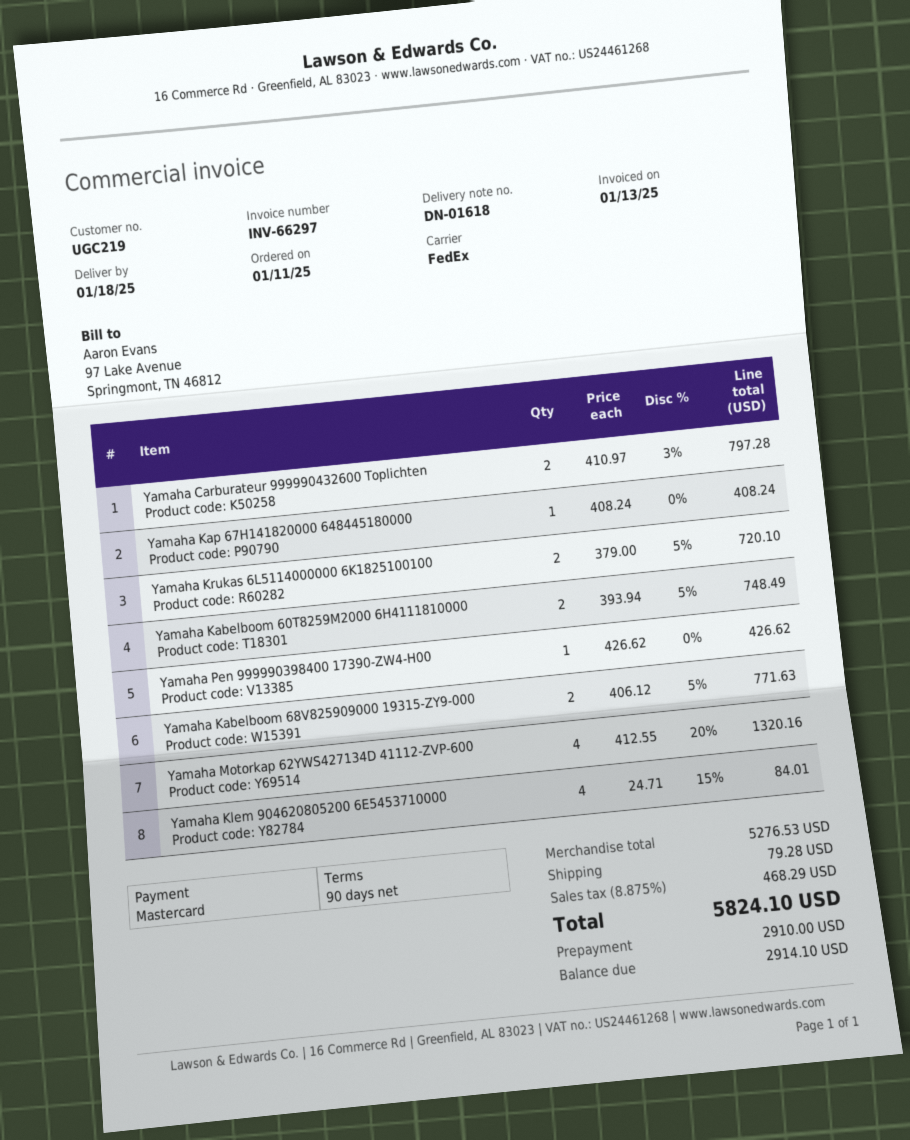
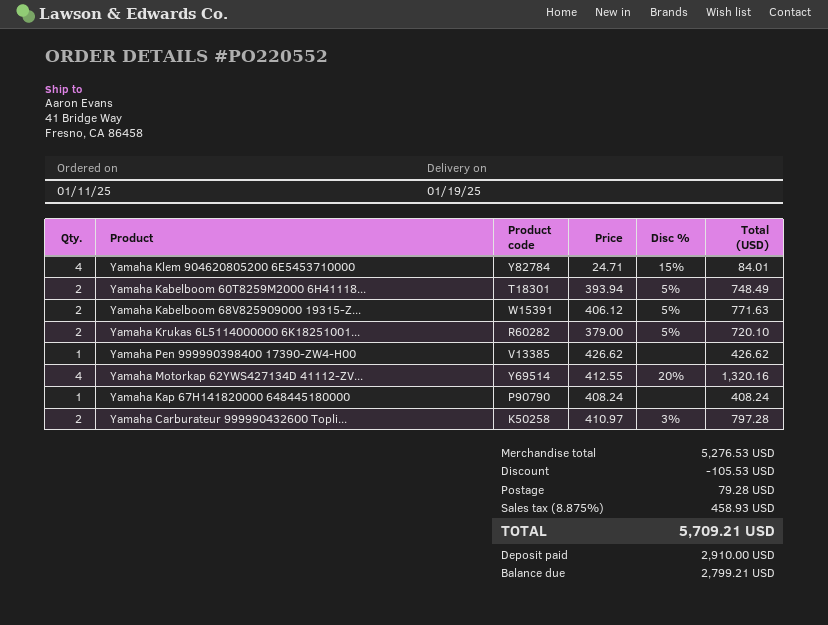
delivery date: 2025-01-18 -> 2025-01-19
discount: none -> 105.53
tax: 8.875% = 468.29 -> 8.875% = 458.93
total: 5824.10 -> 5709.21
balance: 2914.10 -> 2799.21

